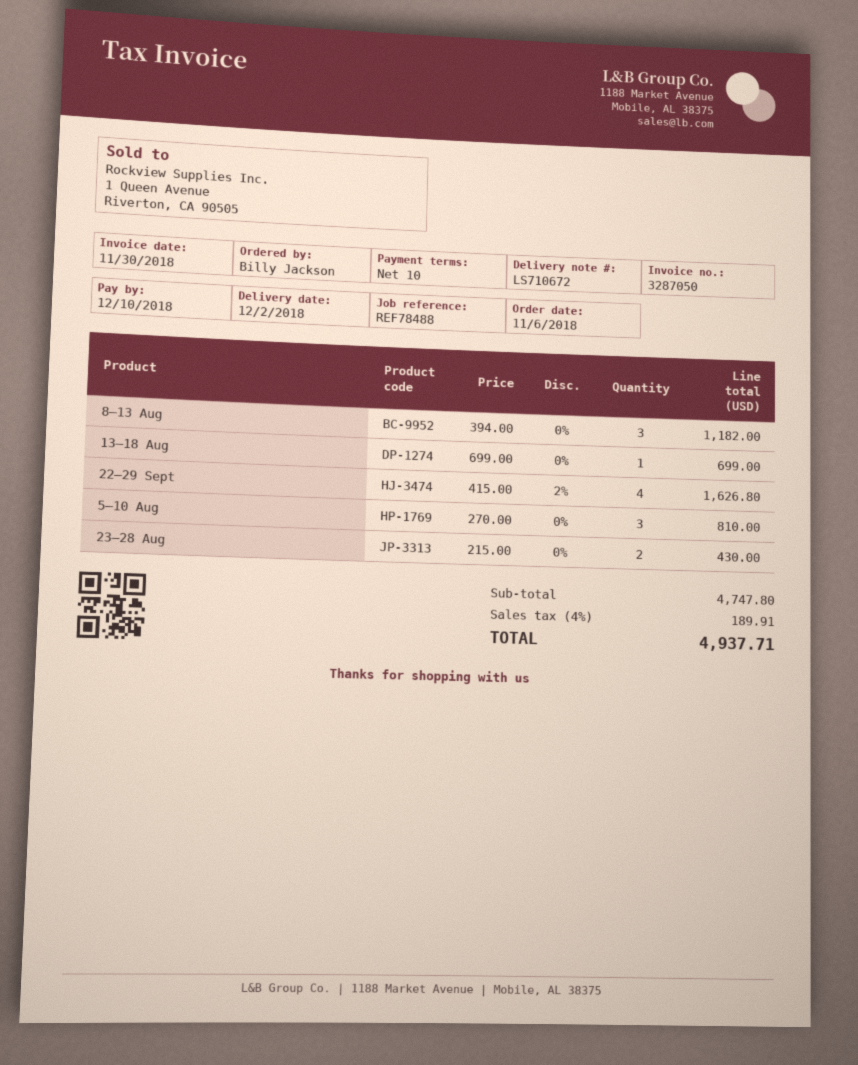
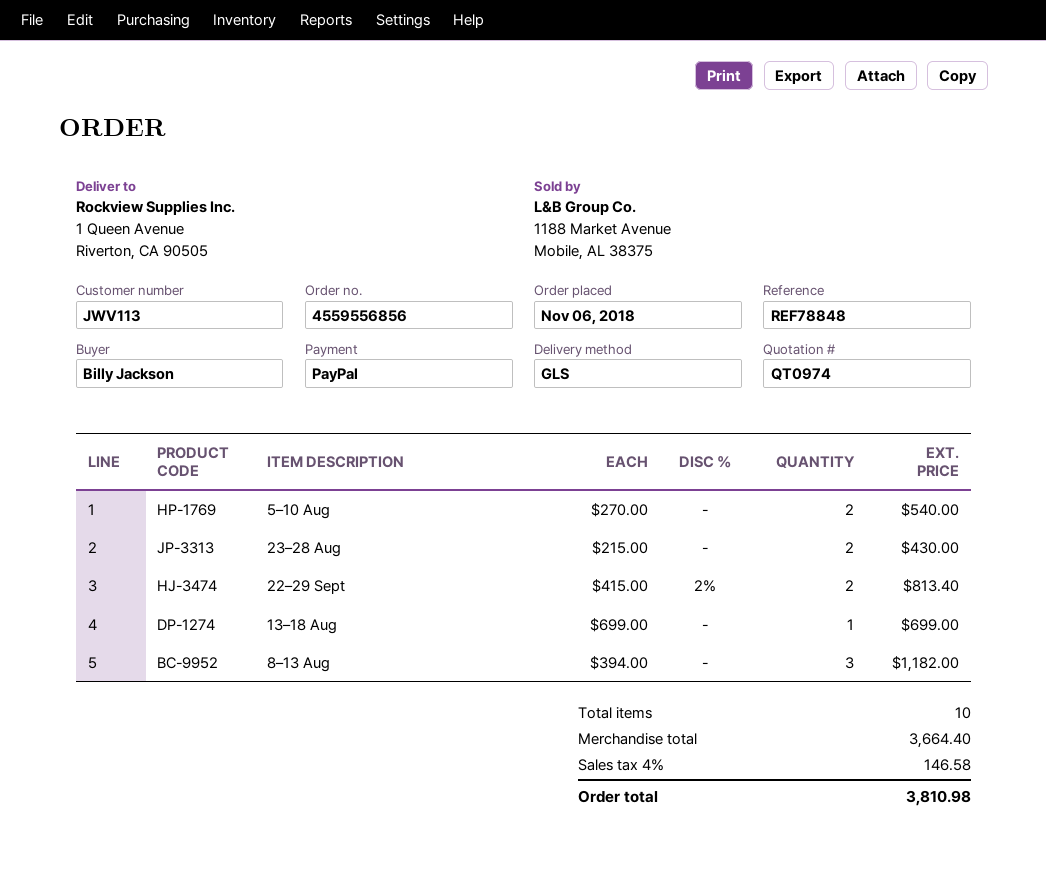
reference: REF78488 -> REF78848
22–29 Sept: 4 x 415.00 - 2% = 1626.80 -> 2 x 415.00 - 2% = 813.40
5–10 Aug: 3 x 270.00 = 810.00 -> 2 x 270.00 = 540.00
subtotal: 4747.80 -> 3664.40
tax: 4% = 189.91 -> 4% = 146.58
total: 4937.71 -> 3810.98

